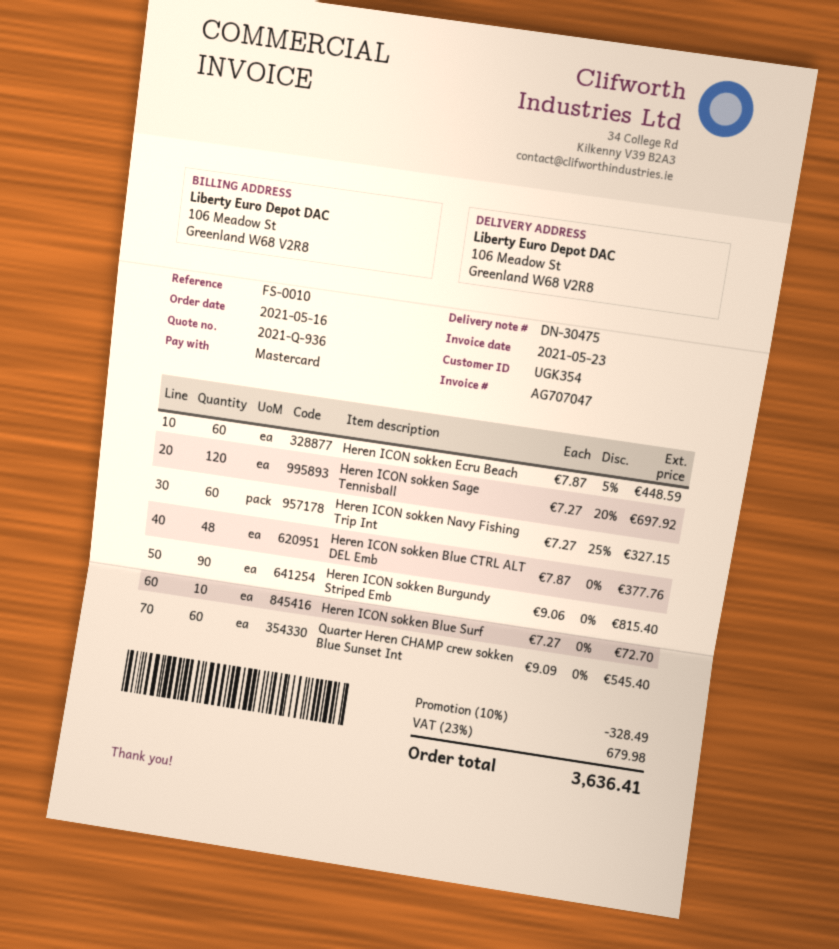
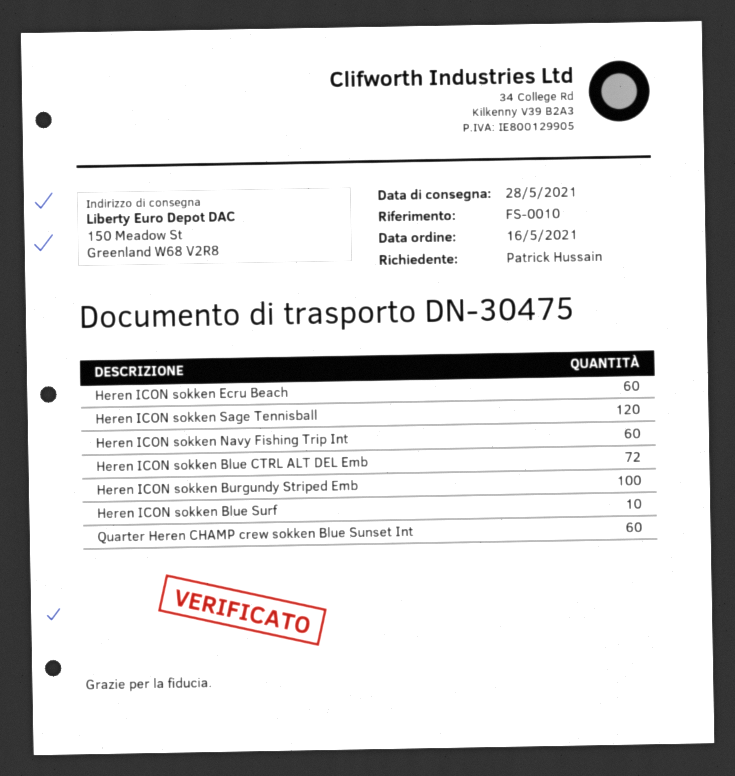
ship to: 106 Meadow St, Greenland W68 V2R8 -> 150 Meadow St, Greenland W68 V2R8
Heren ICON sokken Blue CTRL ALT DEL Emb: 48 -> 72
Heren ICON sokken Burgundy Striped Emb: 90 -> 100

